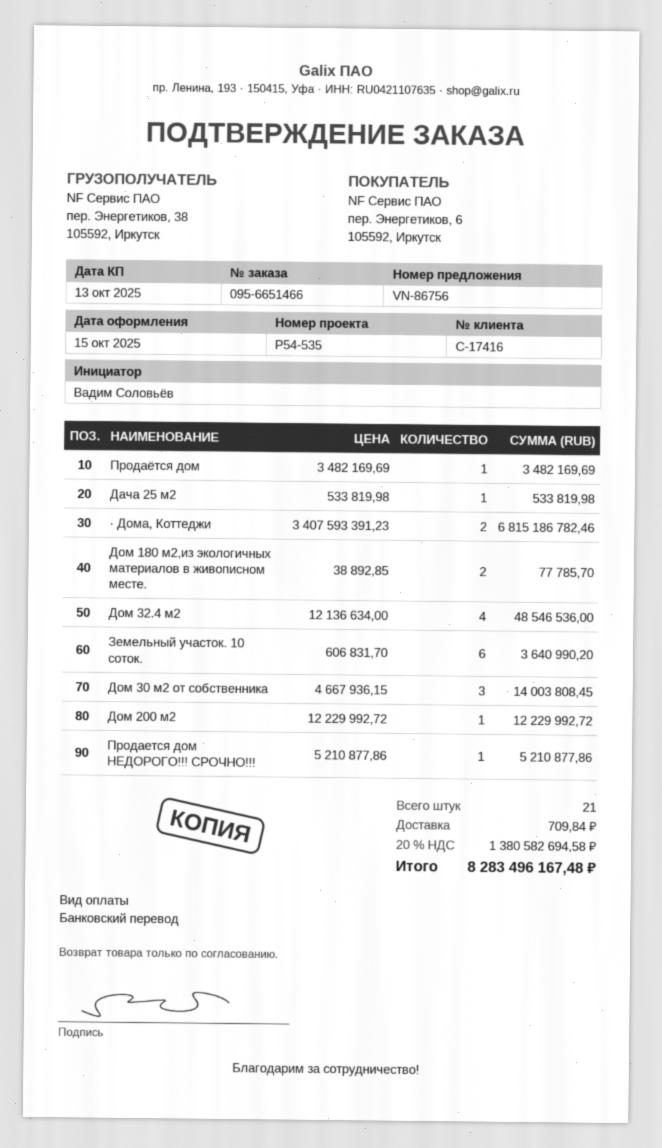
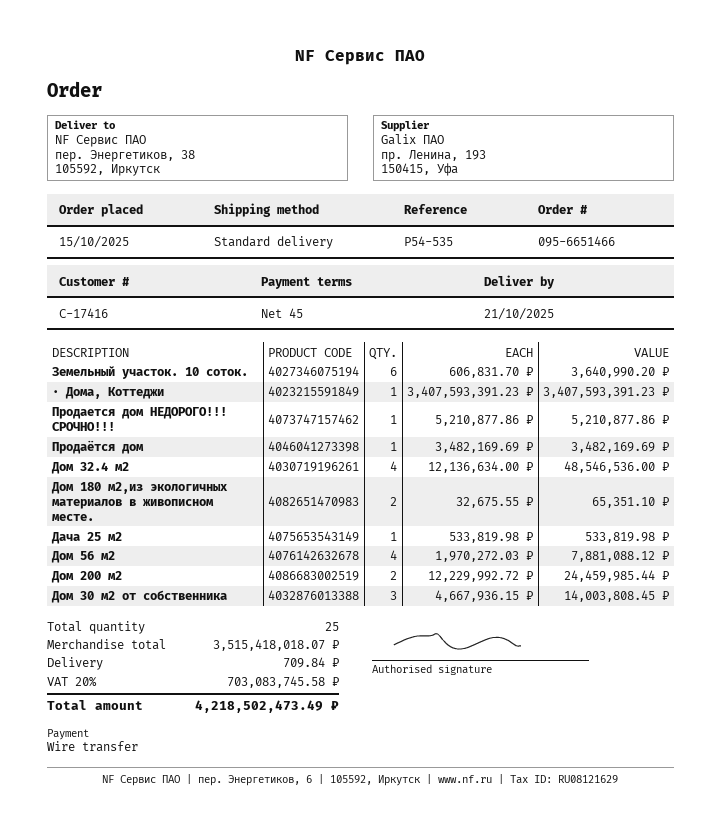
· Дома, Коттеджи: 2 x 3407593391.23 = 6815186782.46 -> 1 x 3407593391.23 = 3407593391.23
Дом 180 м2,из экологичных материалов в живописном месте.: 2 x 38892.85 = 77785.70 -> 2 x 32675.55 = 65351.10
Дом 200 м2: 1 x 12229992.72 = 12229992.72 -> 2 x 12229992.72 = 24459985.44
Дом 56 м2: none -> 4 x 1970272.03 = 7881088.12
total quantity: 21 -> 25
tax: 20% = 1380582694.58 -> 20% = 703083745.58
total: 8283496167.48 -> 4218502473.49

